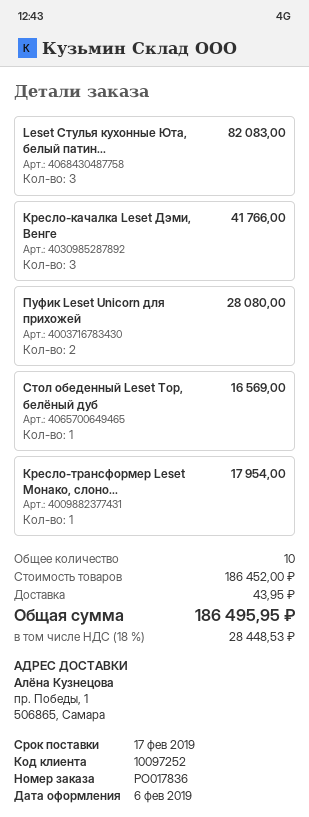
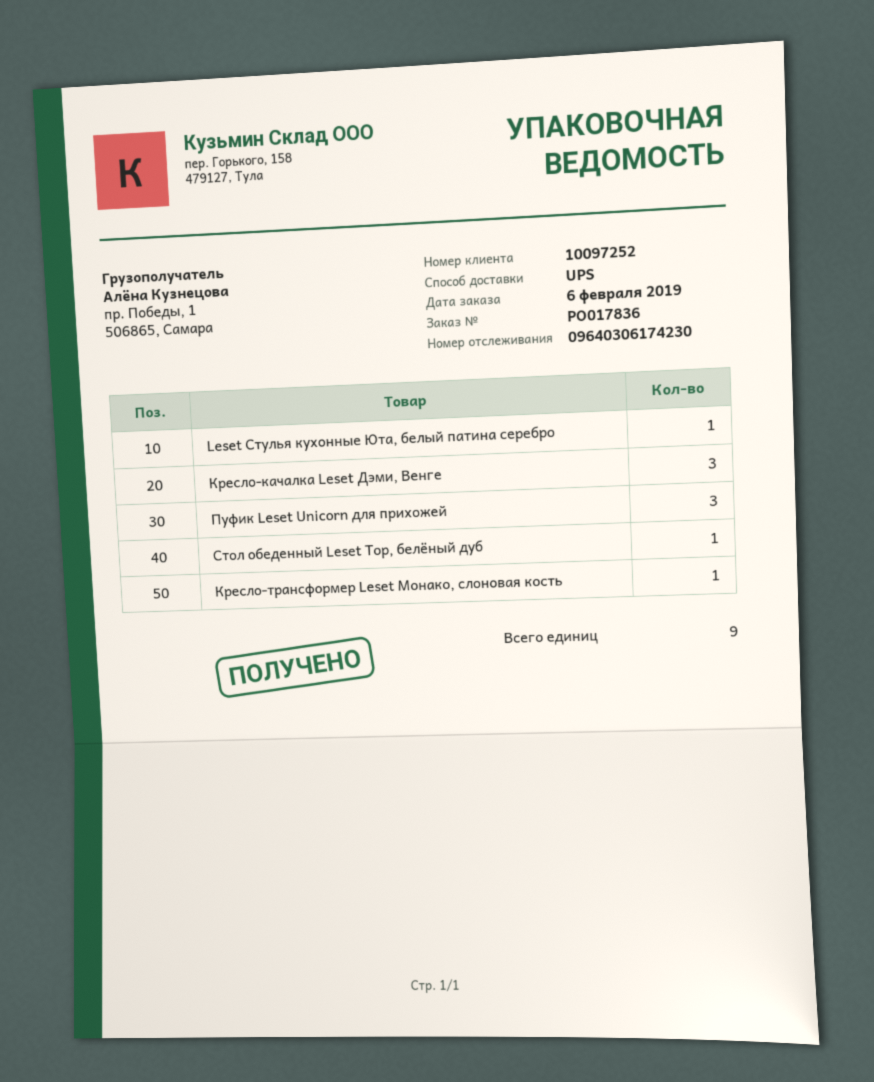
Leset Стулья кухонные Юта, белый патин...: 3 -> 1
Пуфик Leset Unicorn для прихожей: 2 -> 3
total quantity: 10 -> 9

